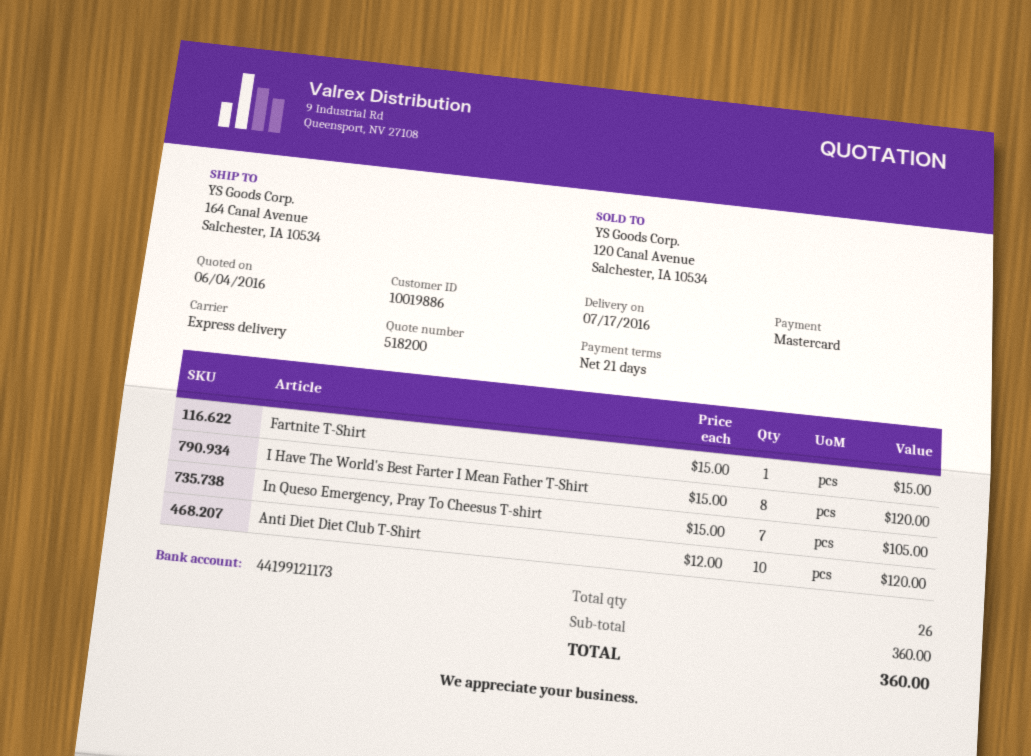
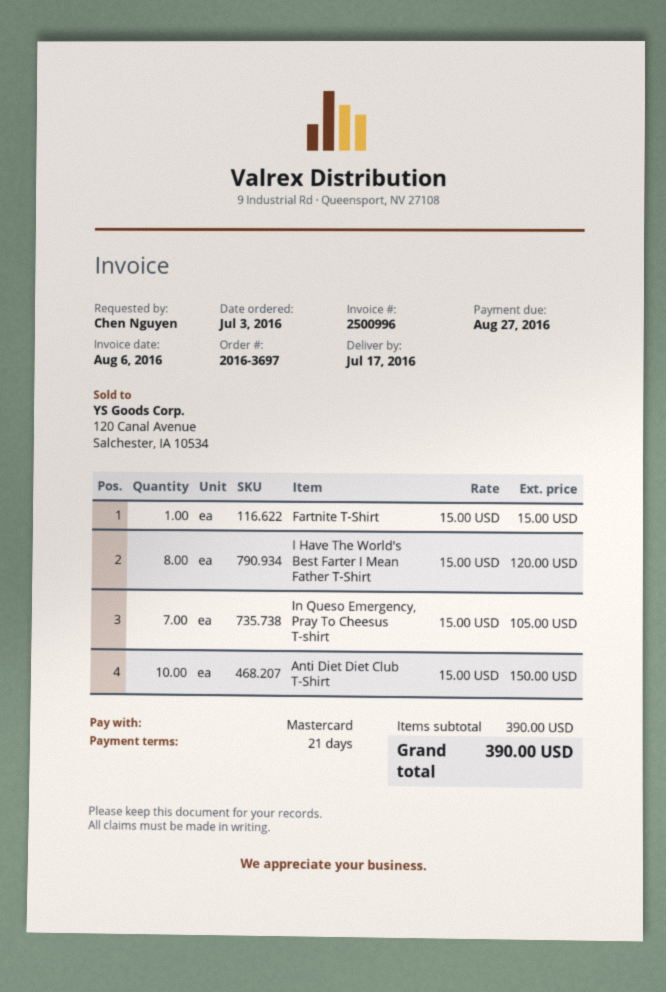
Anti Diet Diet Club T-Shirt: 10 x 12.00 = 120.00 -> 10 x 15.00 = 150.00
subtotal: 360.00 -> 390.00
total: 360.00 -> 390.00

